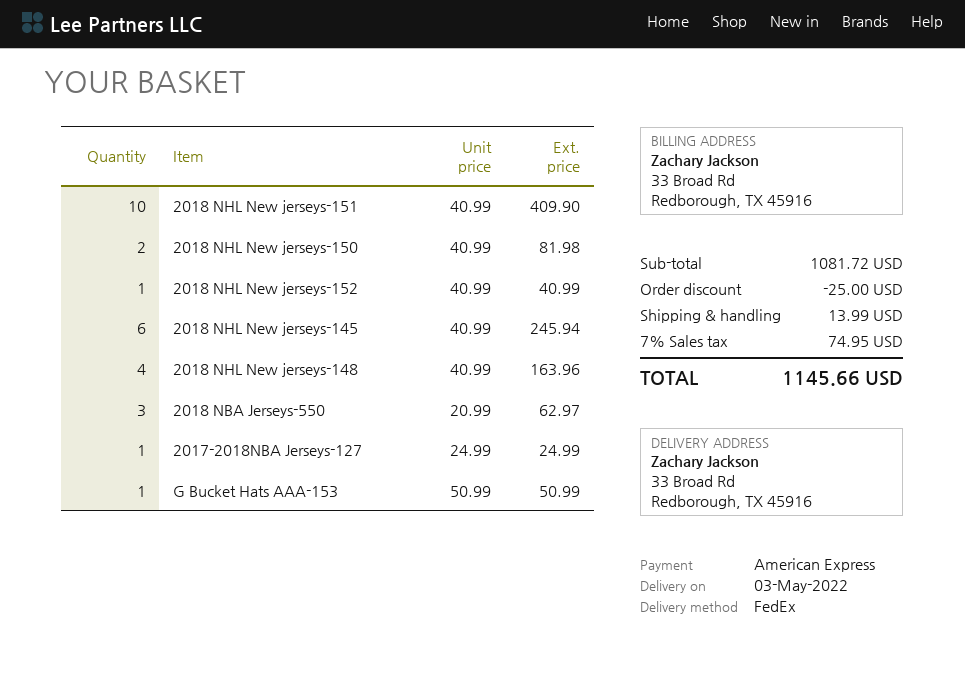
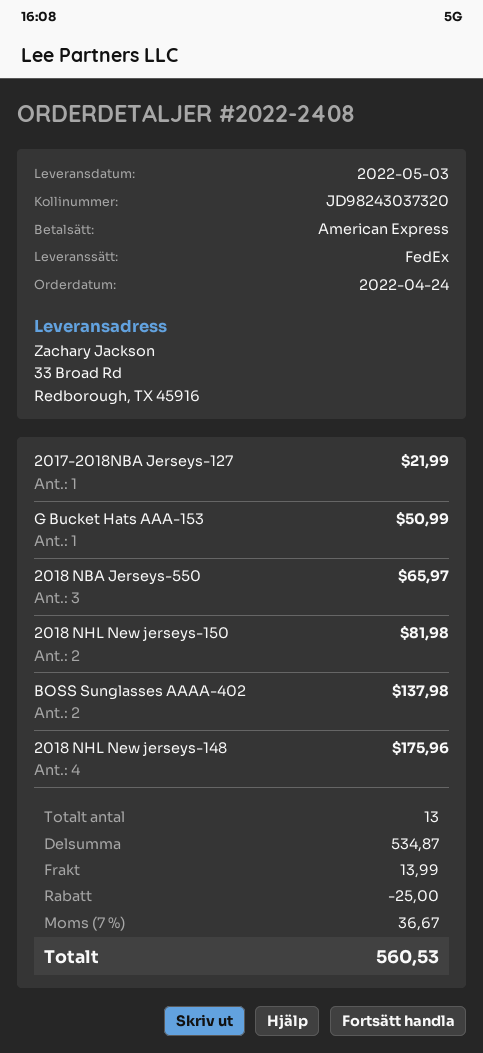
2018 NHL New jerseys-151: 10 for 409.90 -> none
2018 NHL New jerseys-152: 1 for 40.99 -> none
2018 NHL New jerseys-145: 6 for 245.94 -> none
2018 NHL New jerseys-148: 4 for 163.96 -> 4 for 175.96
2018 NBA Jerseys-550: 3 for 62.97 -> 3 for 65.97
2017-2018NBA Jerseys-127: 1 for 24.99 -> 1 for 21.99
BOSS Sunglasses AAAA-402: none -> 2 for 137.98
subtotal: 1081.72 -> 534.87
tax: 7% = 74.95 -> 7% = 36.67
total: 1145.66 -> 560.53

